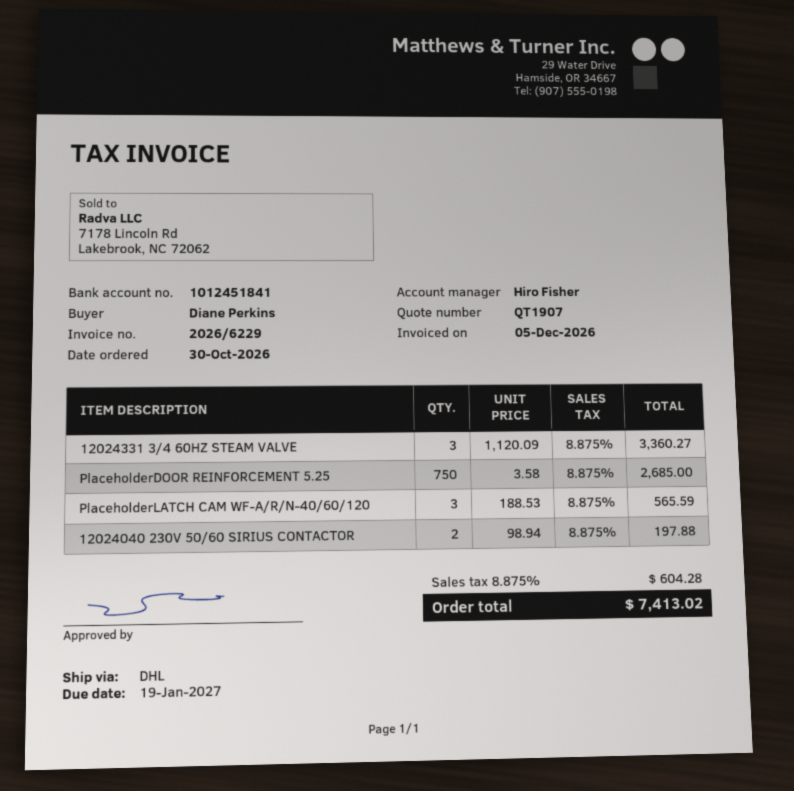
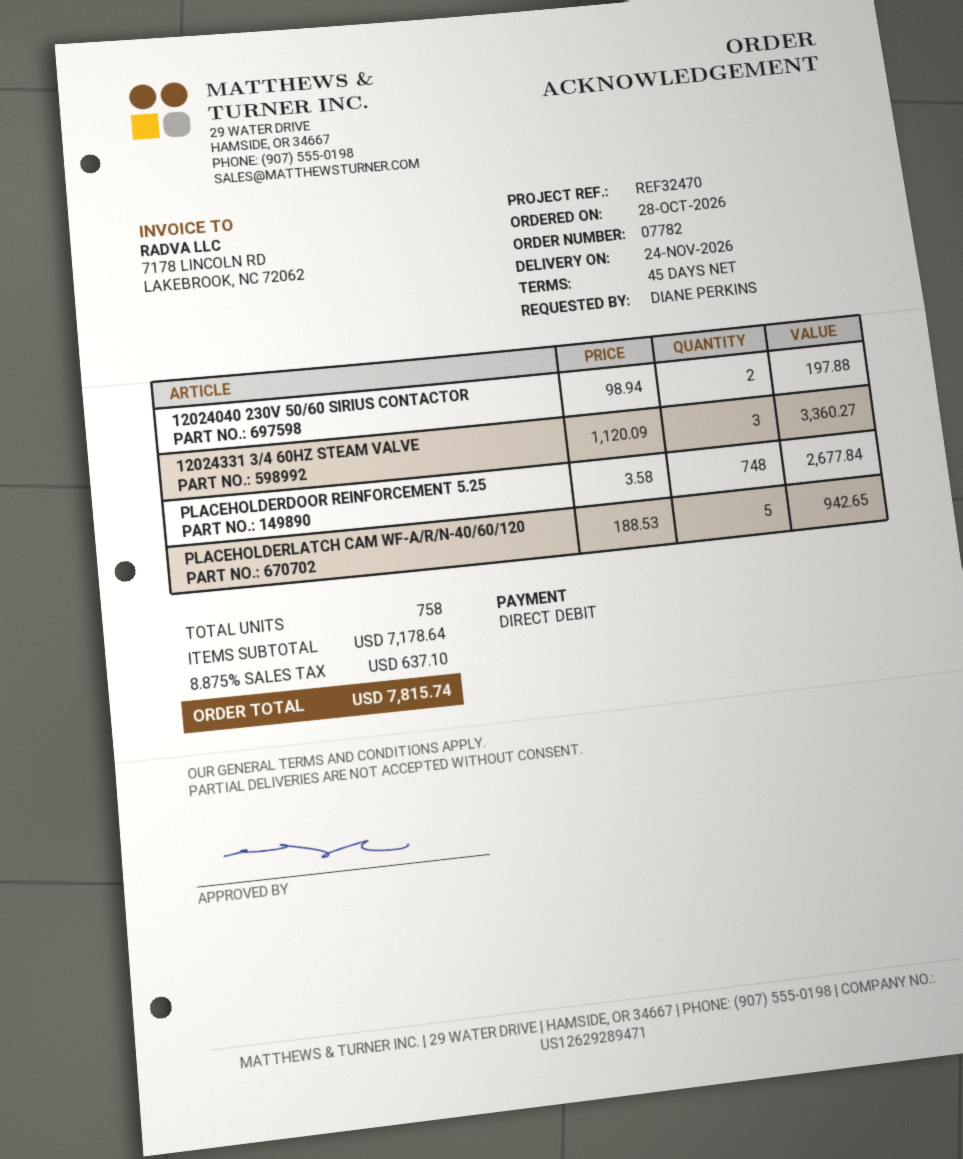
order date: 2026-10-30 -> 2026-10-28
PlaceholderDOOR REINFORCEMENT 5.25: 750 x 3.58 = 2685.00 -> 748 x 3.58 = 2677.84
PlaceholderLATCH CAM WF-A/R/N-40/60/120: 3 x 188.53 = 565.59 -> 5 x 188.53 = 942.65
tax: 8.875% = 604.28 -> 8.875% = 637.10
total: 7413.02 -> 7815.74

